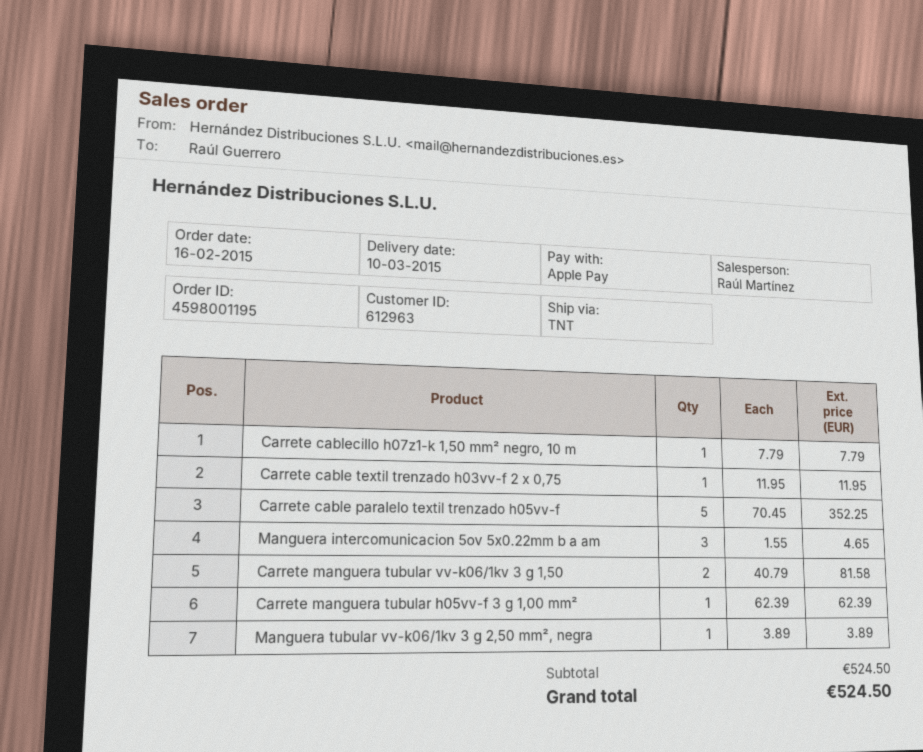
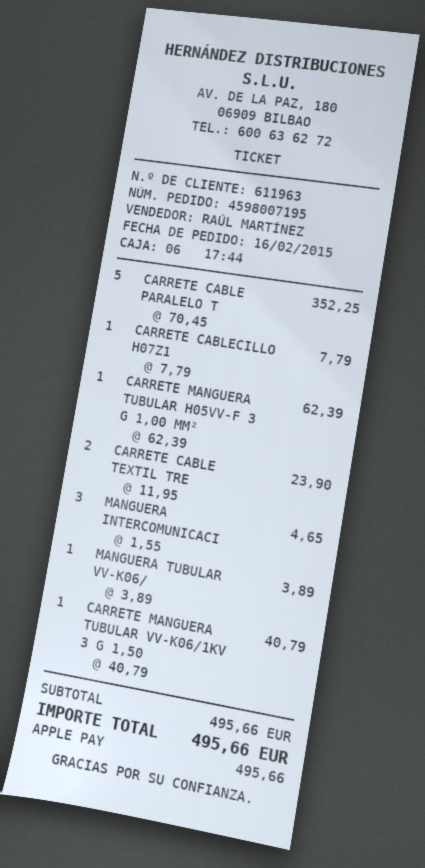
order number: 4598001195 -> 4598007195
customer number: 612963 -> 611963
Carrete cable textil trenzado h03vv-f 2 x 0,75: 1 x 11.95 = 11.95 -> 2 x 11.95 = 23.90
Carrete manguera tubular vv-k06/1kv 3 g 1,50: 2 x 40.79 = 81.58 -> 1 x 40.79 = 40.79
subtotal: 524.50 -> 495.66
total: 524.50 -> 495.66

